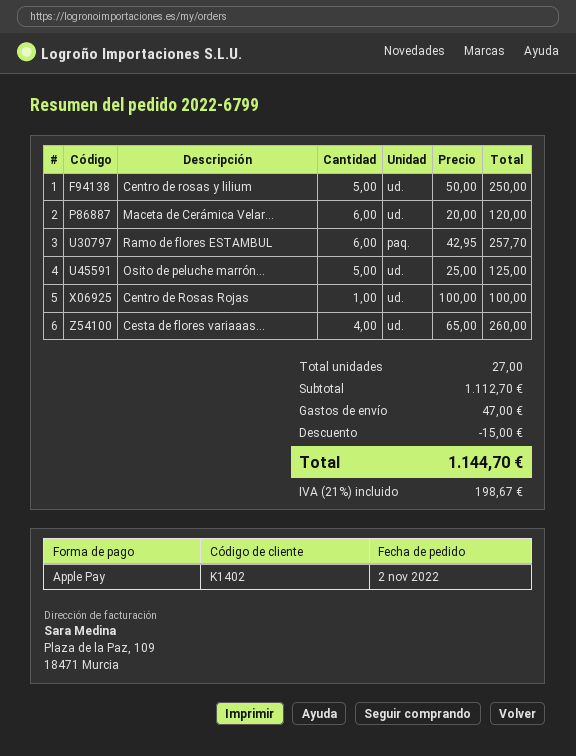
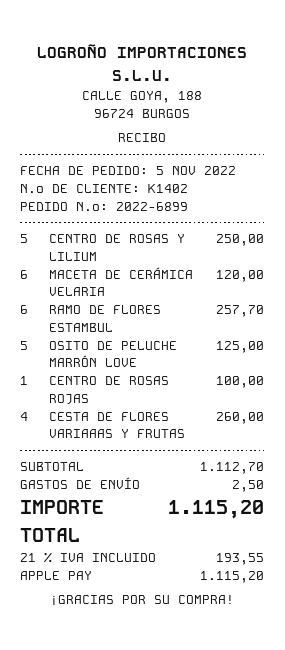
order number: 2022-6799 -> 2022-6899
order date: 2022-11-02 -> 2022-11-05
discount: 15.00 -> none
shipping: 47.00 -> 2.50
tax: 21% = 198.67 -> 21% = 193.55
total: 1144.70 -> 1115.20

